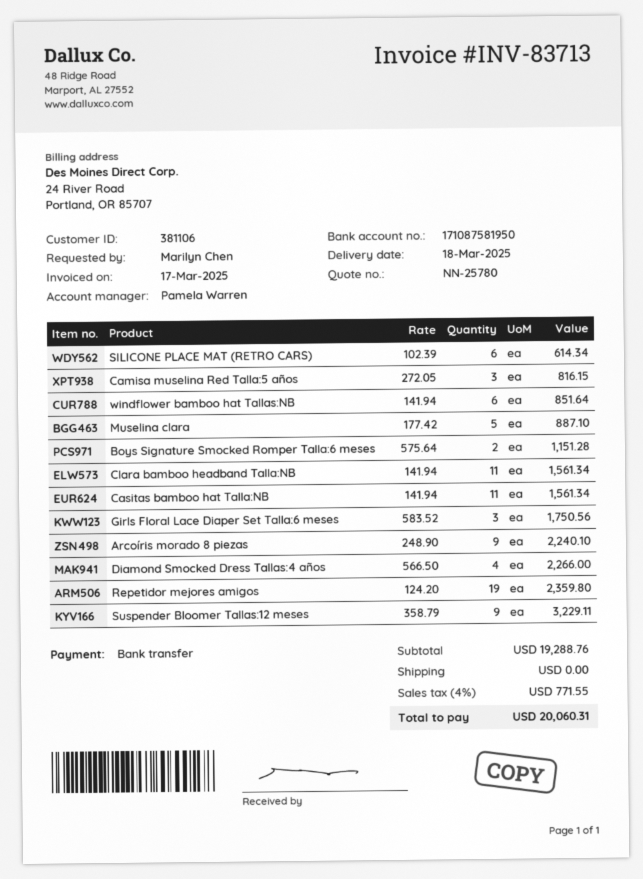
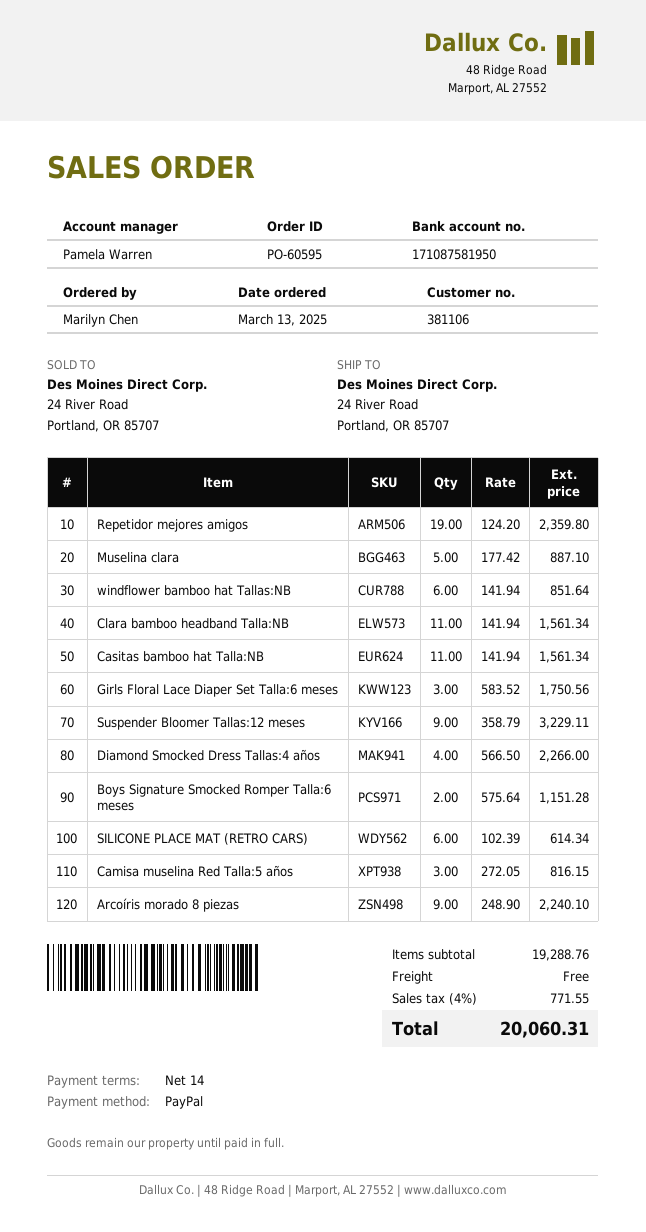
payment method: bank transfer -> PayPal

